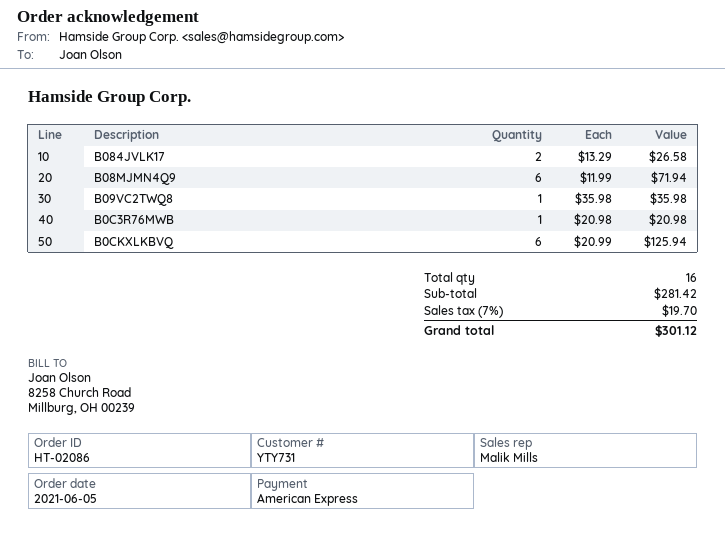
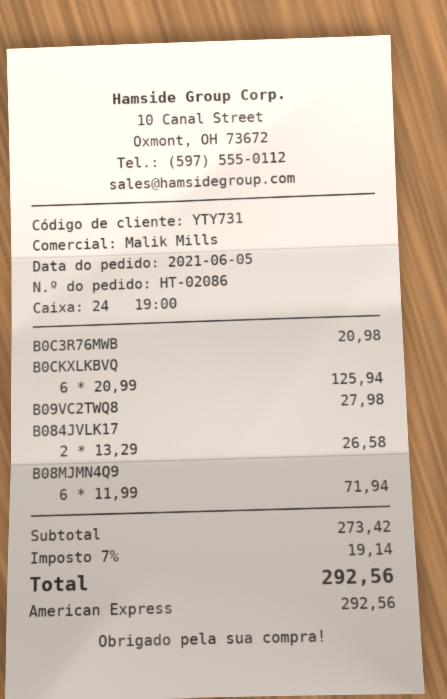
B09VC2TWQ8: 1 x 35.98 = 35.98 -> 1 x 27.98 = 27.98
subtotal: 281.42 -> 273.42
tax: 7% = 19.70 -> 7% = 19.14
total: 301.12 -> 292.56

